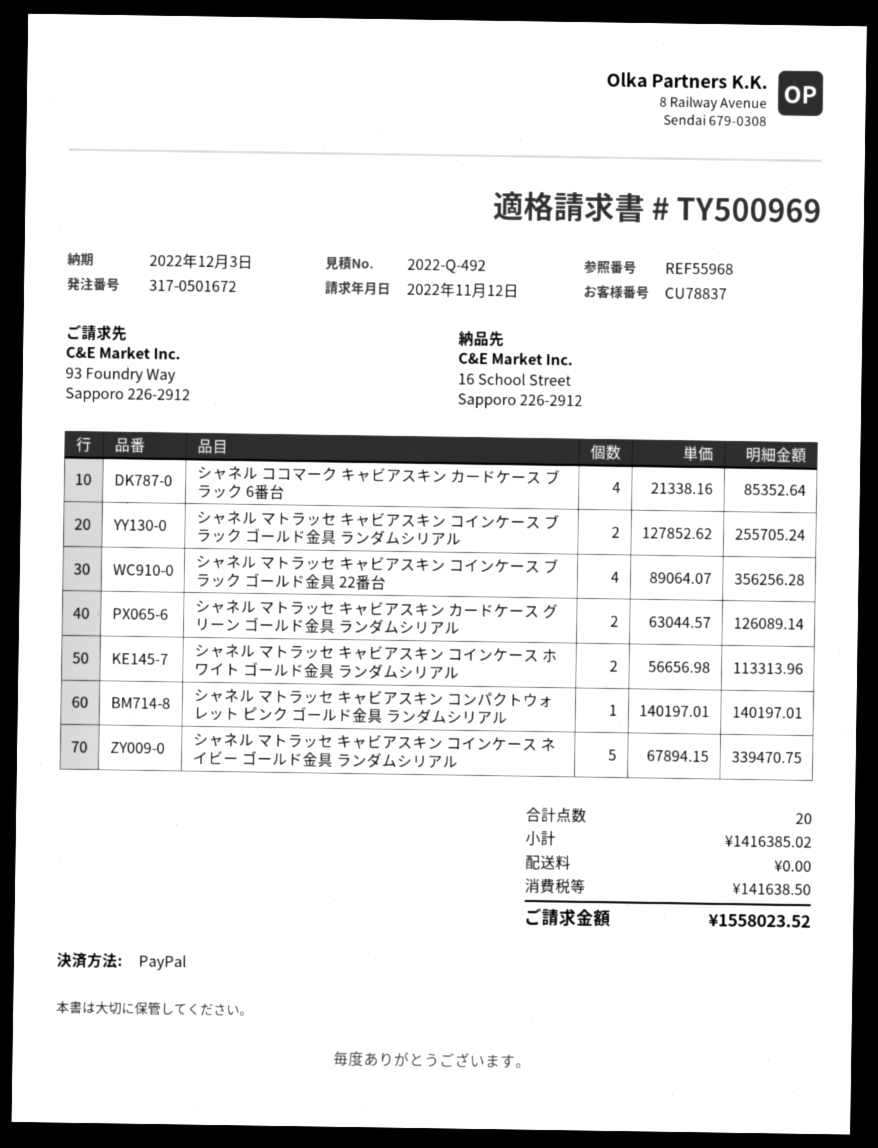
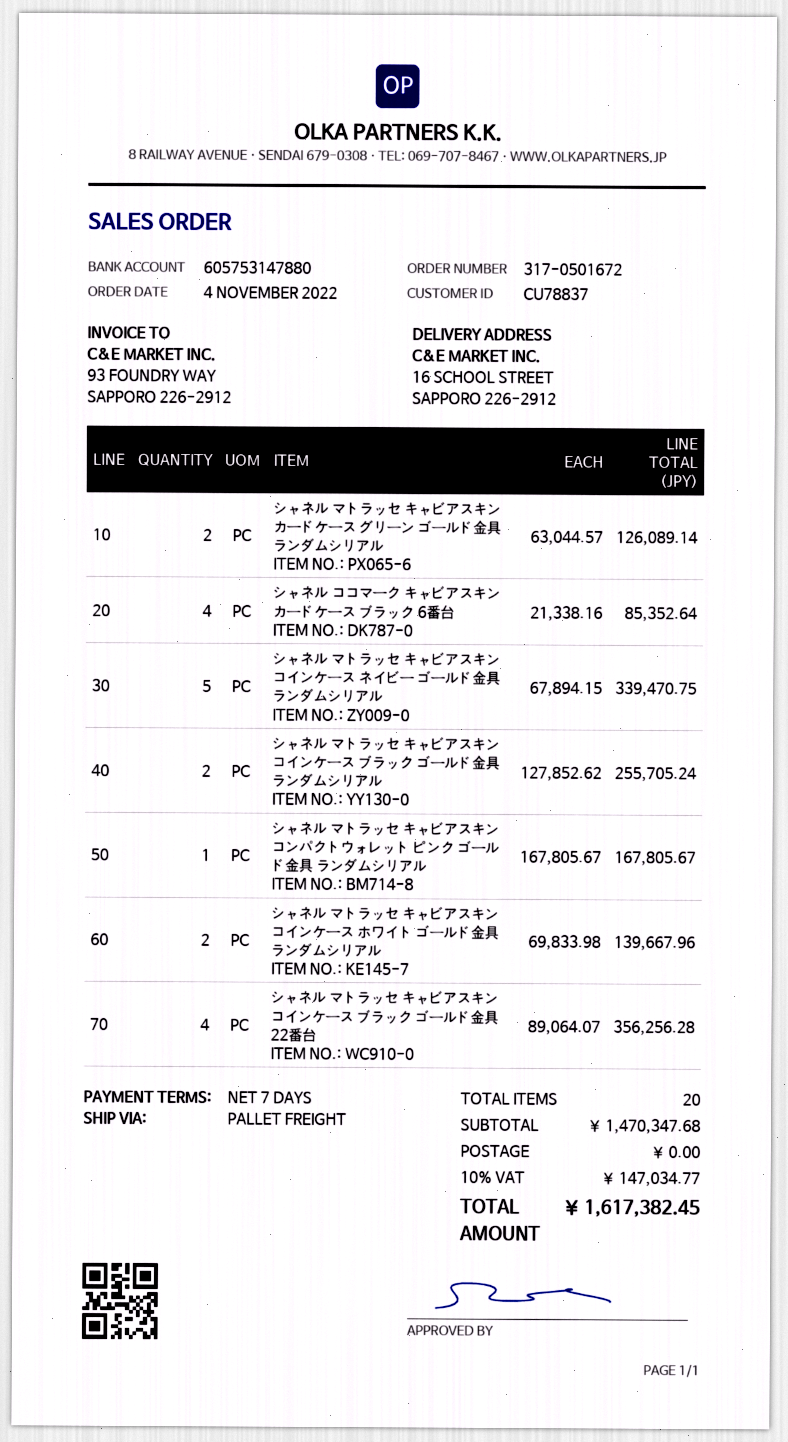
シャネル マトラッセ キャビアスキン コインケース ホワイト ゴールド金具 ランダムシリアル: 2 x 56656.98 = 113313.96 -> 2 x 69833.98 = 139667.96
シャネル マトラッセ キャビアスキン コンパクトウォレット ピンク ゴールド金具 ランダムシリアル: 1 x 140197.01 = 140197.01 -> 1 x 167805.67 = 167805.67
subtotal: 1416385.02 -> 1470347.68
tax: 141638.50 -> 147034.77
total: 1558023.52 -> 1617382.45

